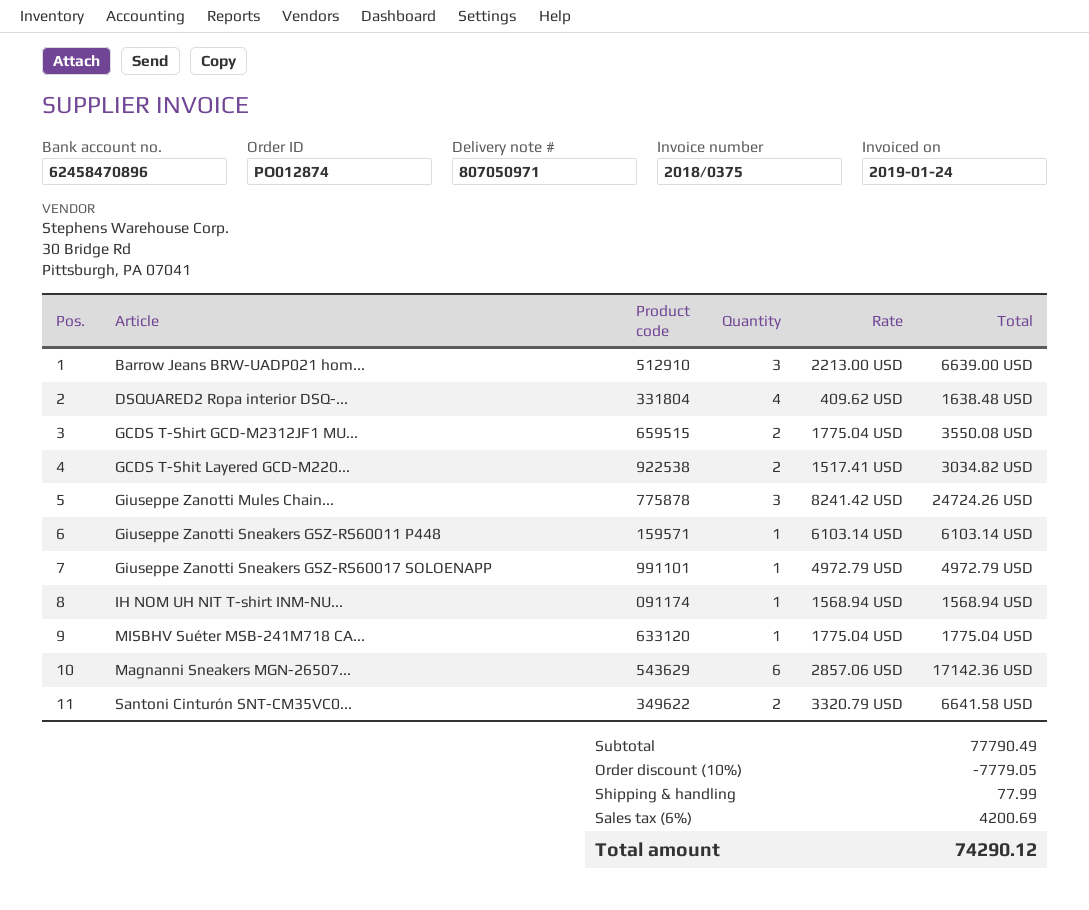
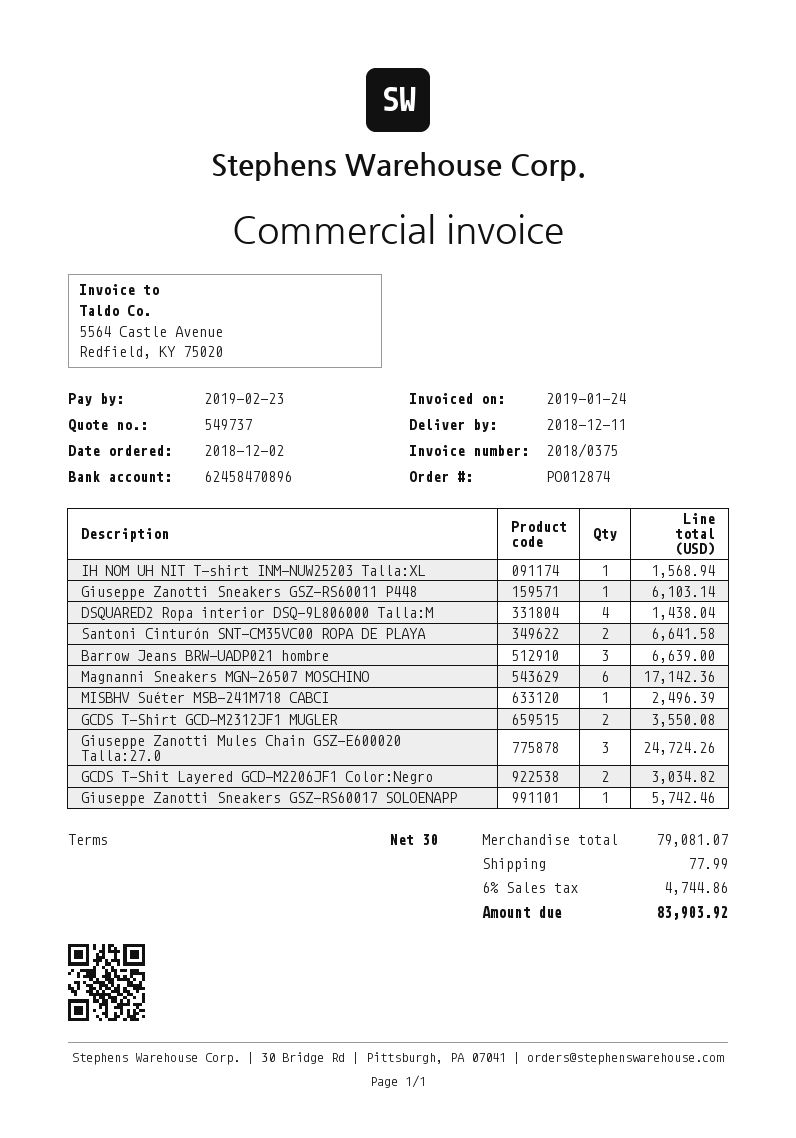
DSQUARED2 Ropa interior DSQ-...: 4 for 1638.48 -> 4 for 1438.04
Giuseppe Zanotti Sneakers GSZ-RS60017 SOLOENAPP: 1 for 4972.79 -> 1 for 5742.46
MISBHV Suéter MSB-241M718 CA...: 1 for 1775.04 -> 1 for 2496.39
subtotal: 77790.49 -> 79081.07
discount: 10% = 7779.05 -> none
tax: 6% = 4200.69 -> 6% = 4744.86
total: 74290.12 -> 83903.92

